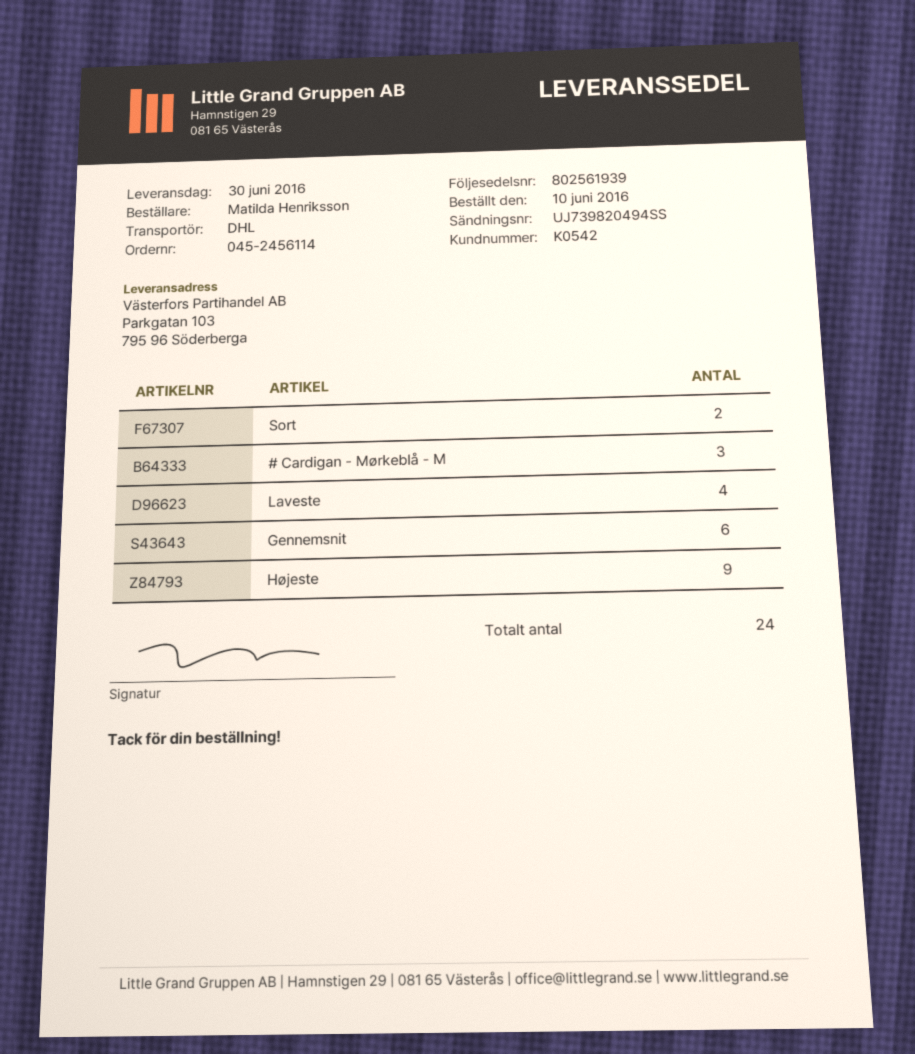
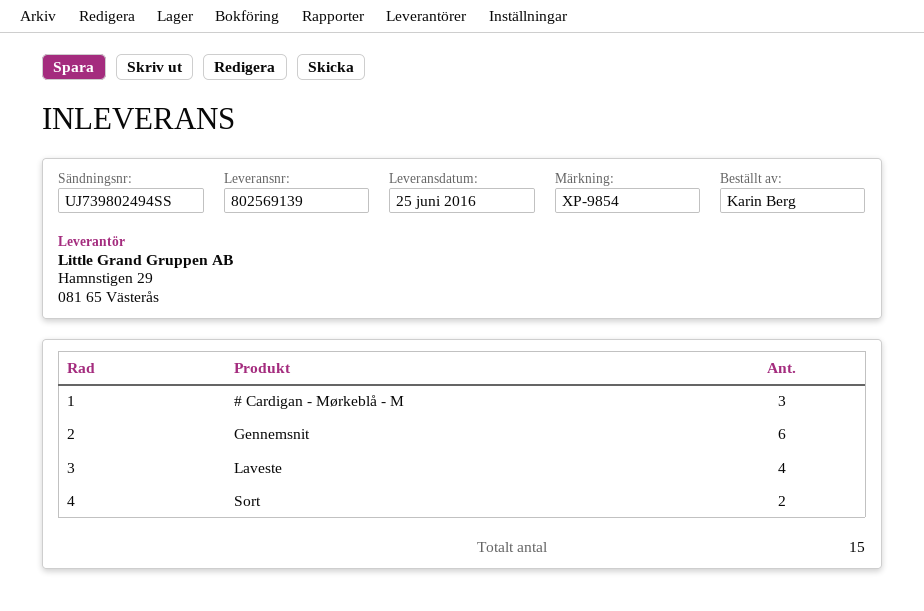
delivery note number: 802561939 -> 802569139
delivery date: 2016-06-30 -> 2016-06-25
ordered by: Matilda Henriksson -> Karin Berg
tracking number: UJ739820494SS -> UJ739802494SS
Højeste: 9 -> none
total quantity: 24 -> 15

